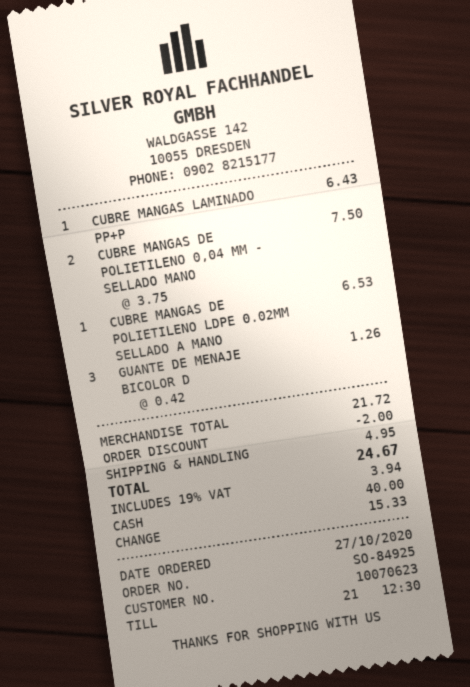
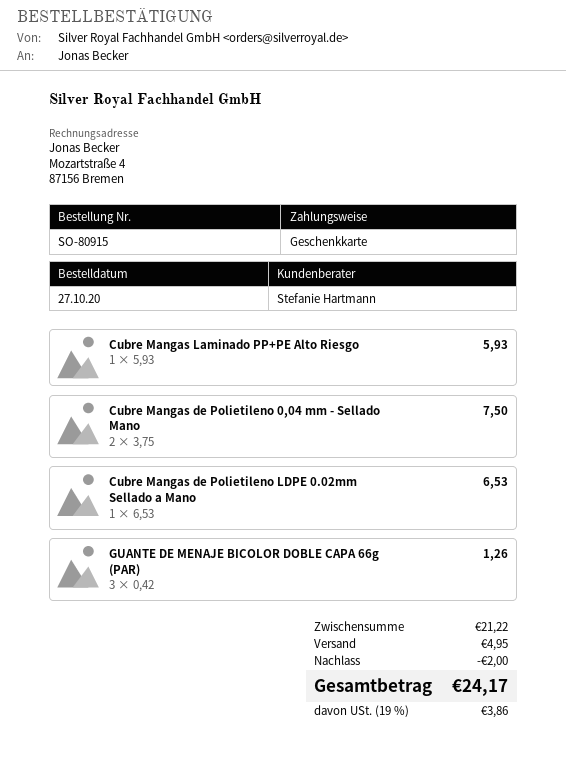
order number: SO-84925 -> SO-80915
payment method: cash -> gift card
CUBRE MANGAS LAMINADO PP+P: 1 x 6.43 = 6.43 -> 1 x 5.93 = 5.93
subtotal: 21.72 -> 21.22
tax: 19% = 3.94 -> 19% = 3.86
total: 24.67 -> 24.17

